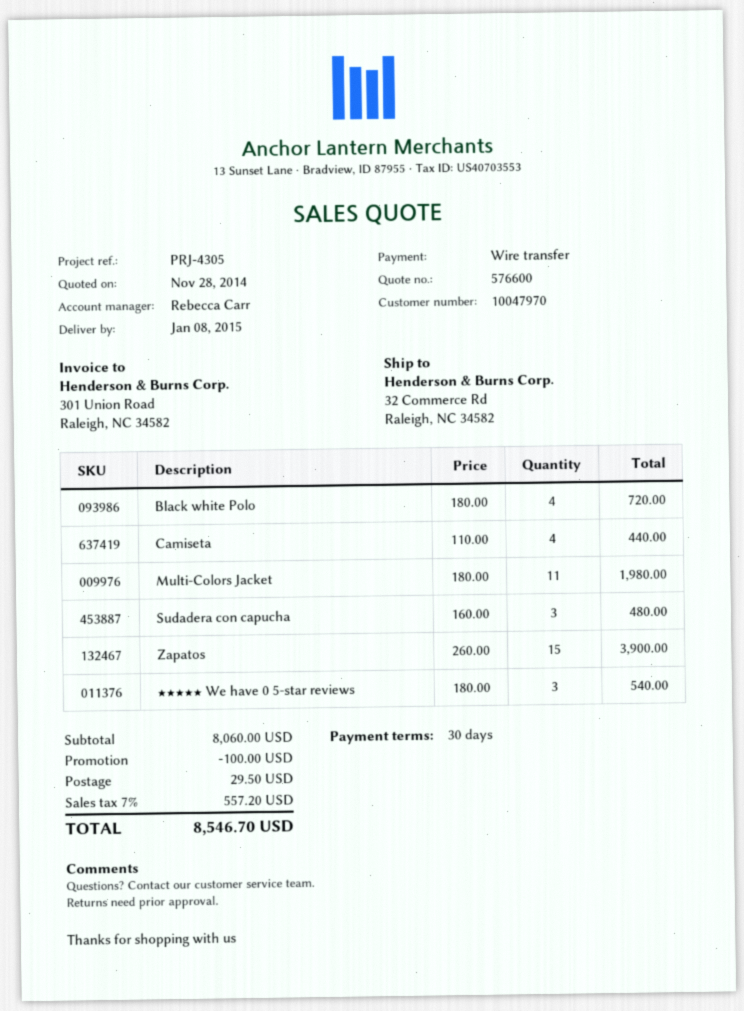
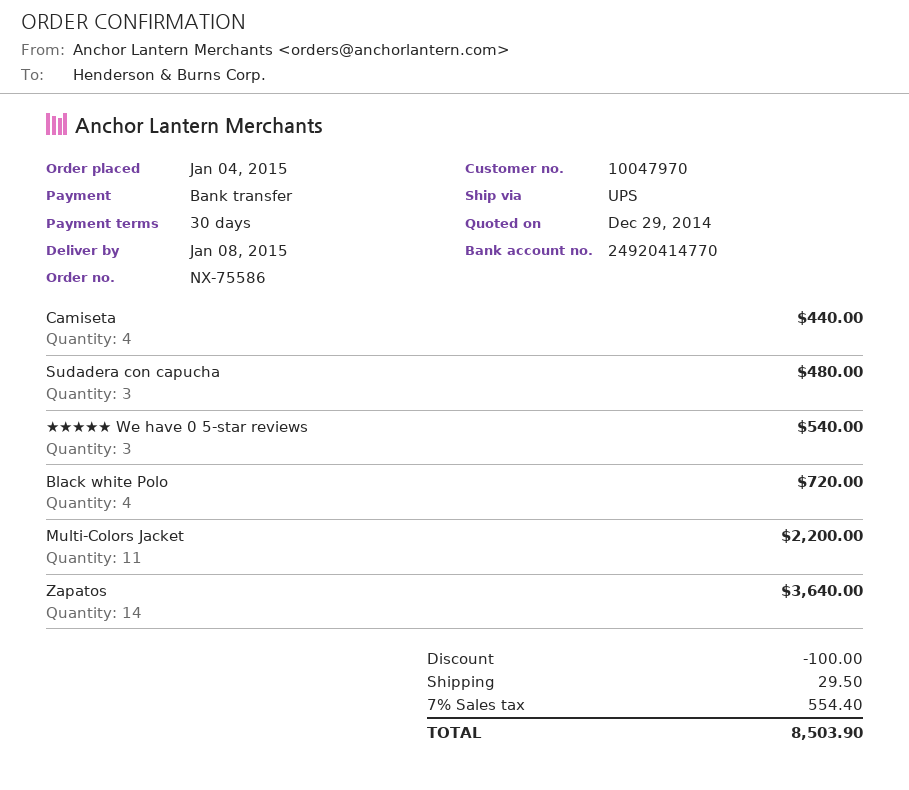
quote date: 2014-11-28 -> 2014-12-29
Multi-Colors Jacket: 11 for 1980.00 -> 11 for 2200.00
Zapatos: 15 for 3900.00 -> 14 for 3640.00
tax: 7% = 557.20 -> 7% = 554.40
total: 8546.70 -> 8503.90

